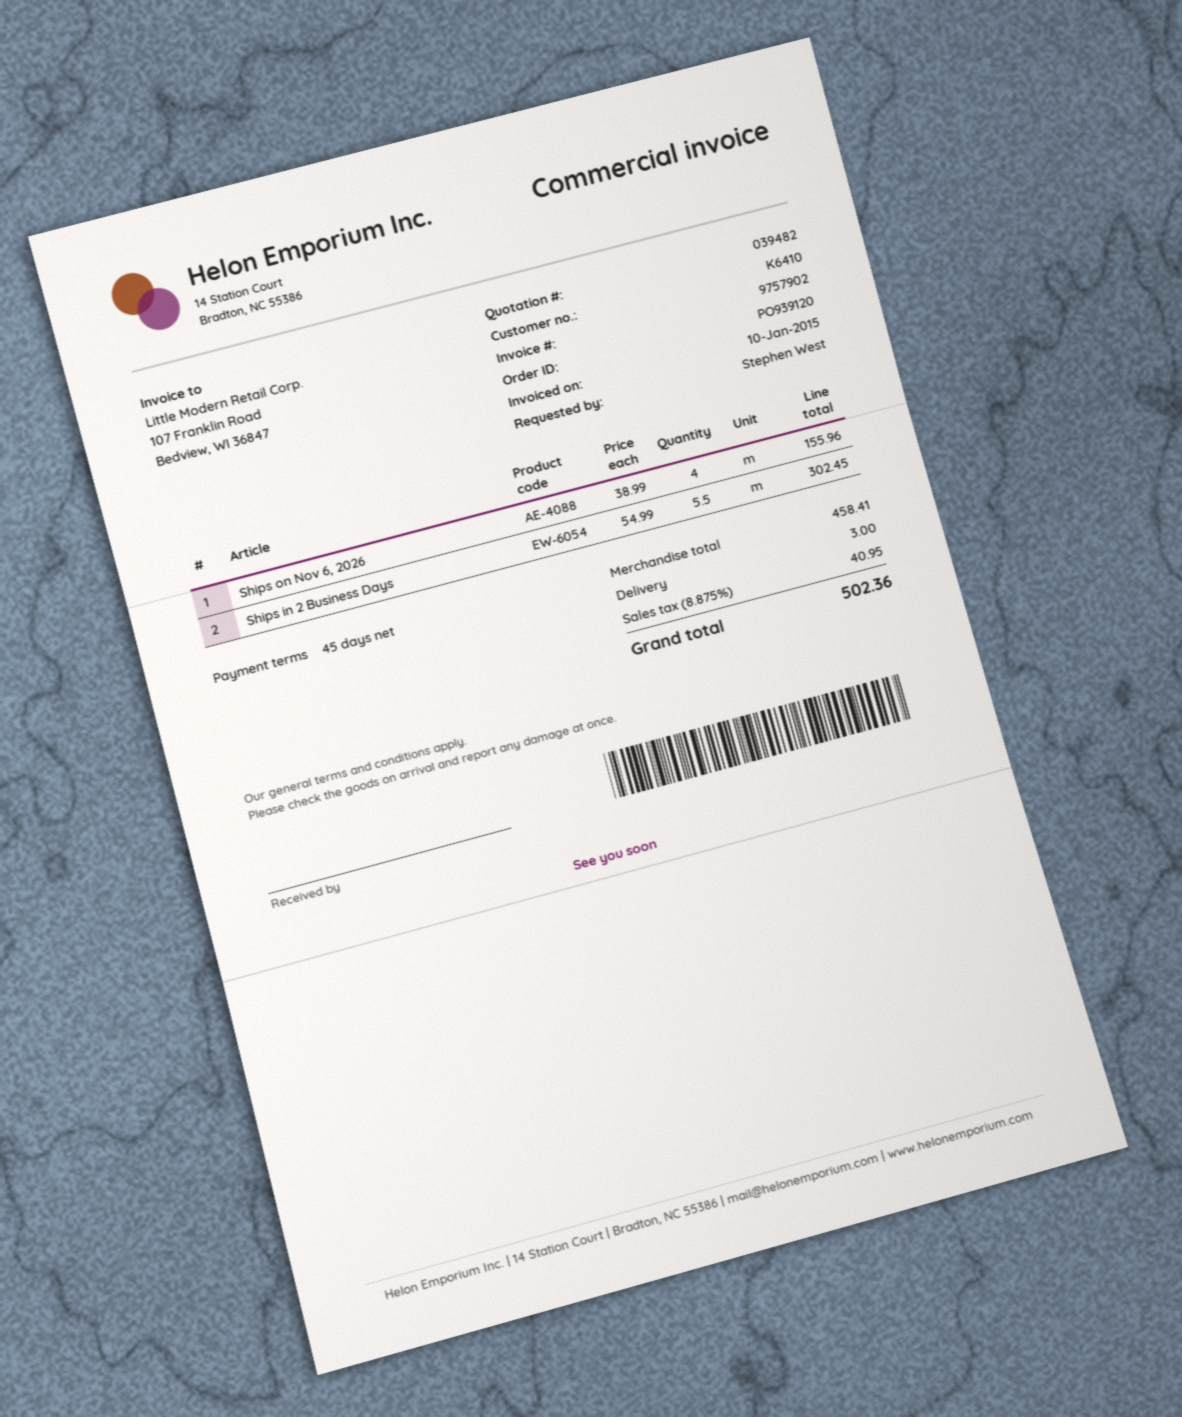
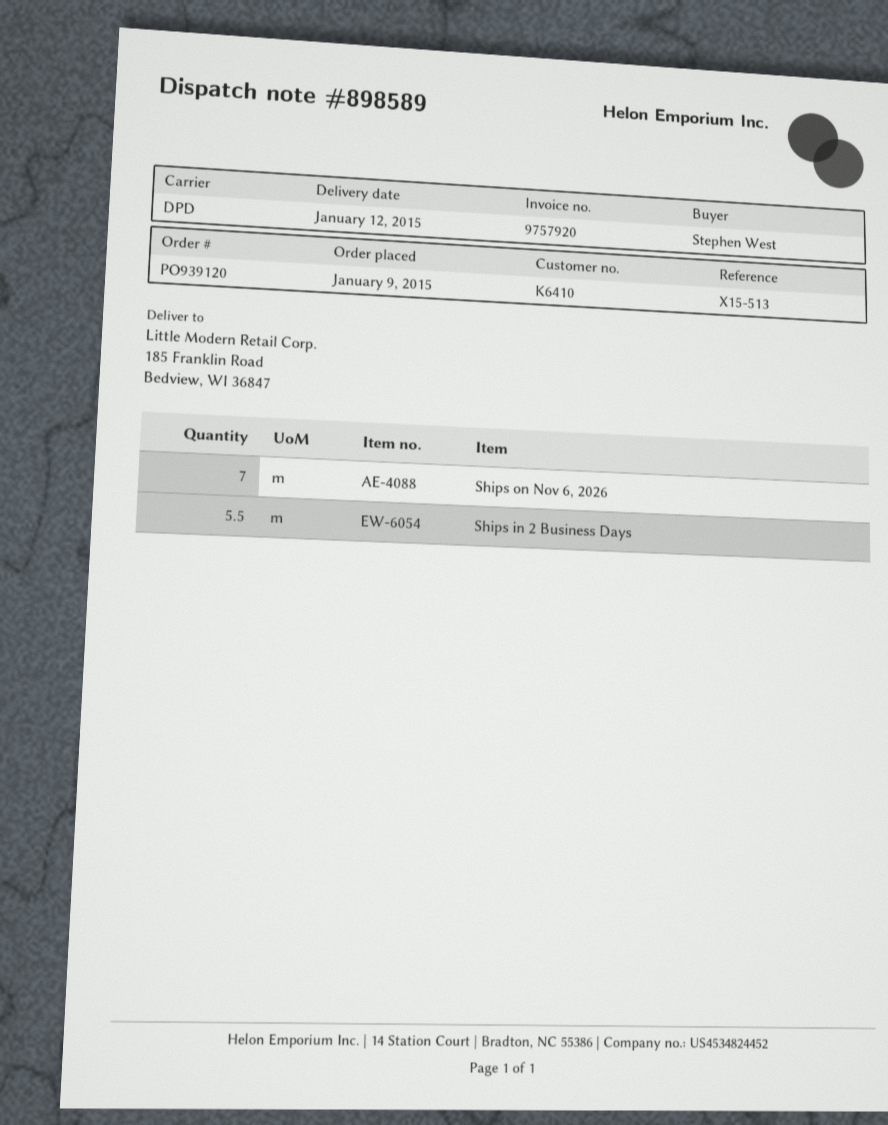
invoice number: 9757902 -> 9757920
Ships on Nov 6, 2026: 4 -> 7

